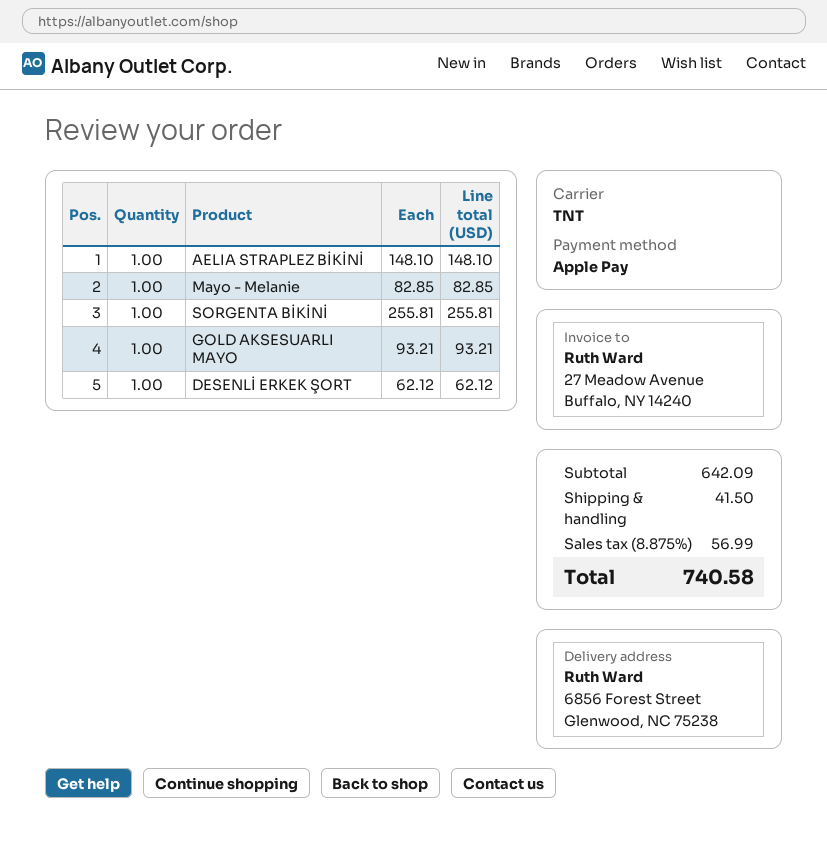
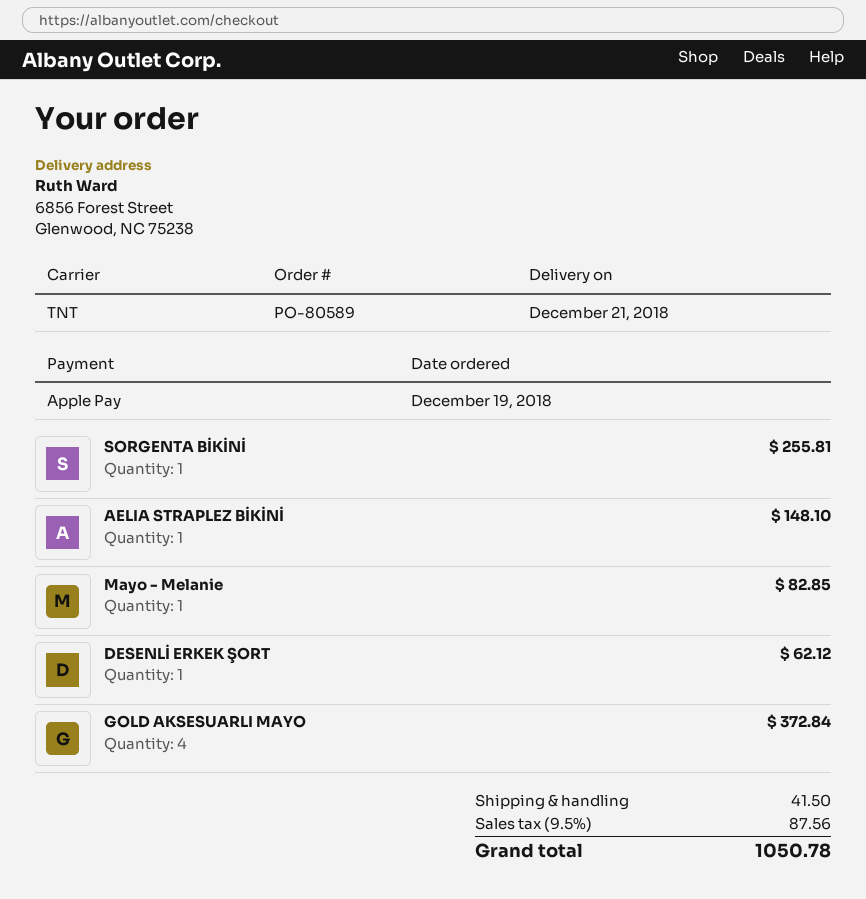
GOLD AKSESUARLI MAYO: 1 for 93.21 -> 4 for 372.84
tax: 8.875% = 56.99 -> 9.5% = 87.56
total: 740.58 -> 1050.78

